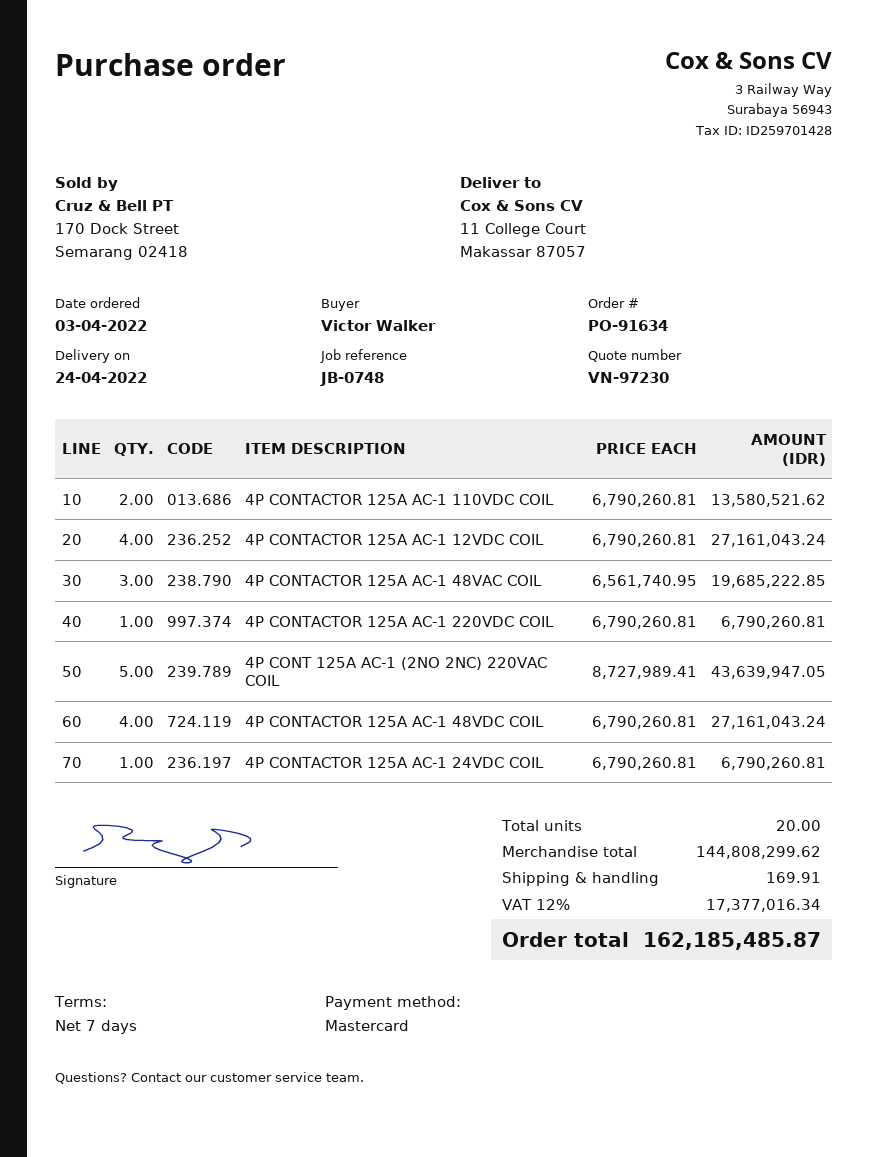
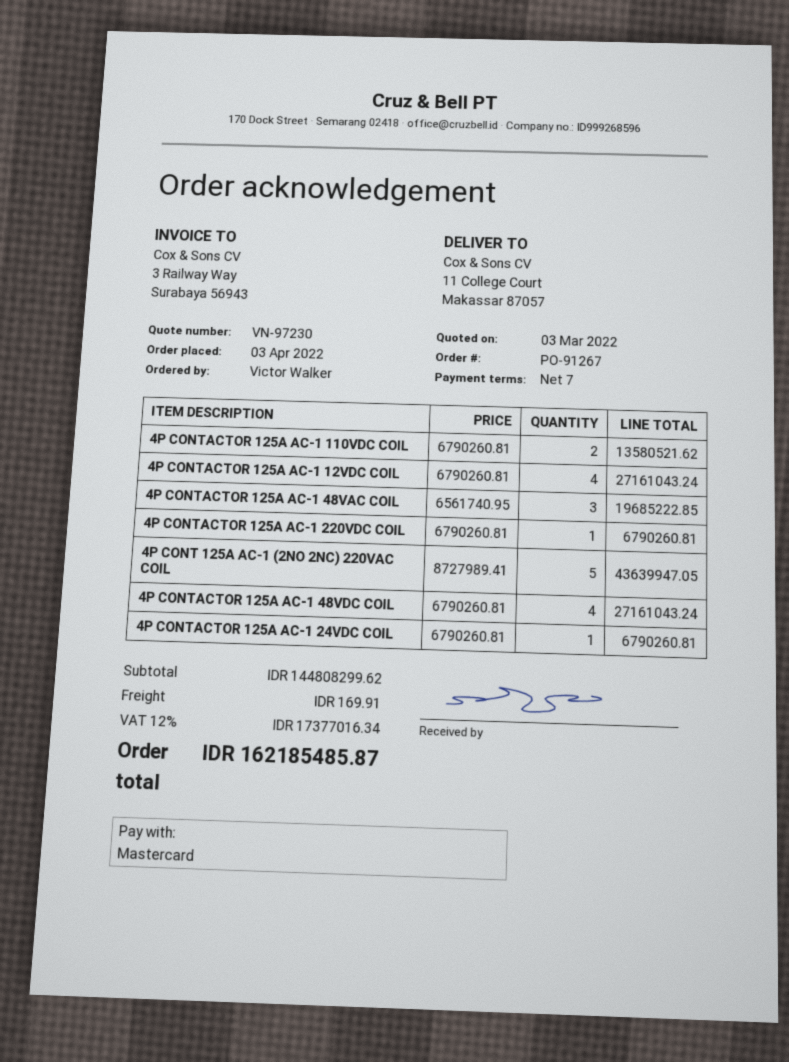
order number: PO-91634 -> PO-91267

